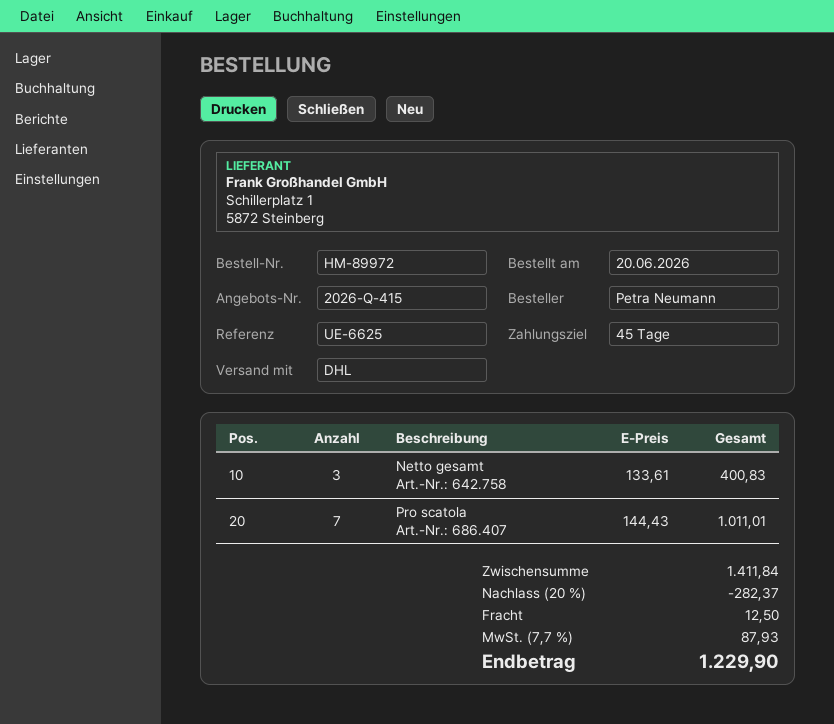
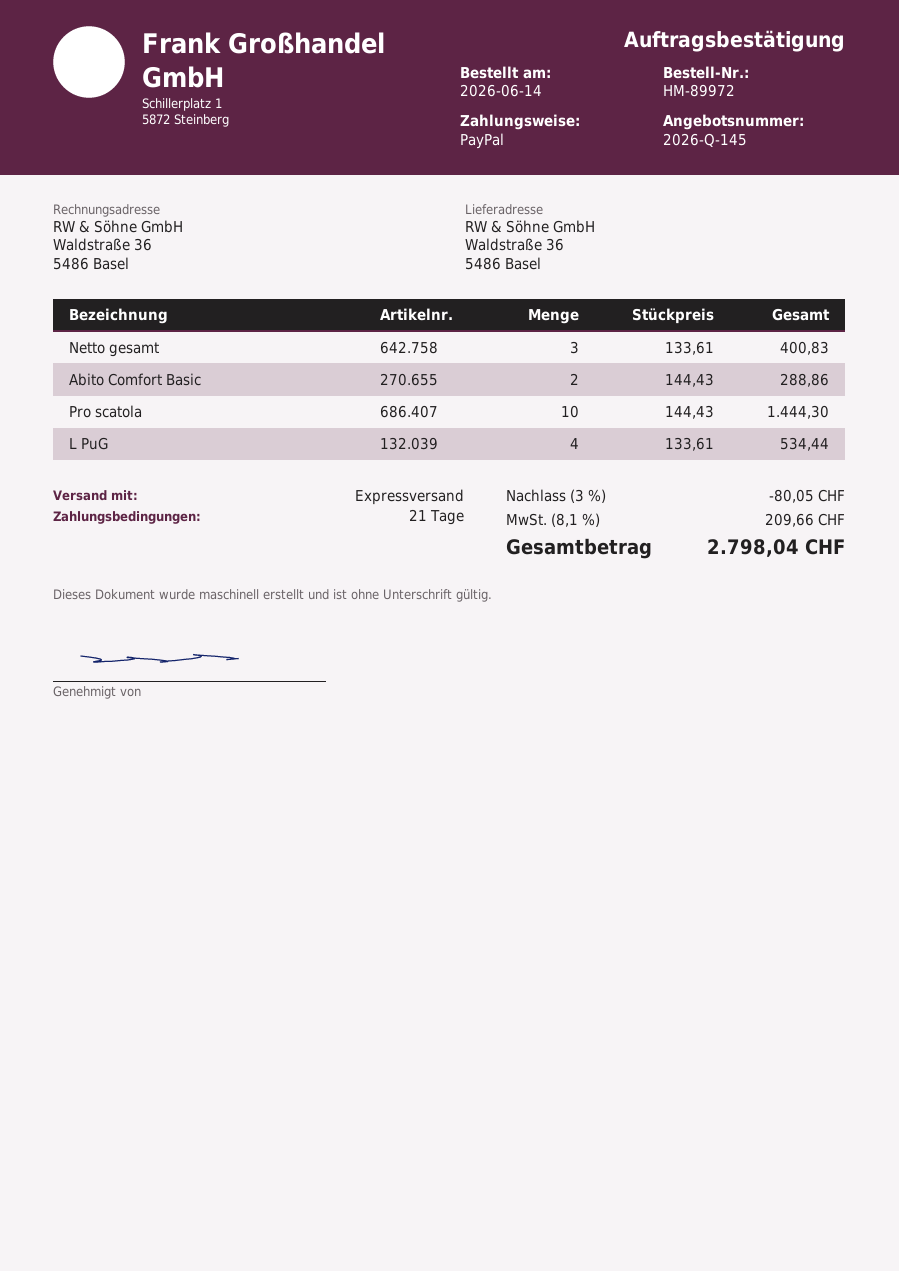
quote number: 2026-Q-415 -> 2026-Q-145
order date: 2026-06-20 -> 2026-06-14
payment terms: 45 days -> 21 days
shipping method: DHL -> express
Pro scatola: 7 x 144.43 = 1011.01 -> 10 x 144.43 = 1444.30
Abito Comfort Basic: none -> 2 x 144.43 = 288.86
L PuG: none -> 4 x 133.61 = 534.44
discount: 20% = 282.37 -> 3% = 80.05
shipping: 12.50 -> none
tax: 7.7% = 87.93 -> 8.1% = 209.66
total: 1229.90 -> 2798.04

